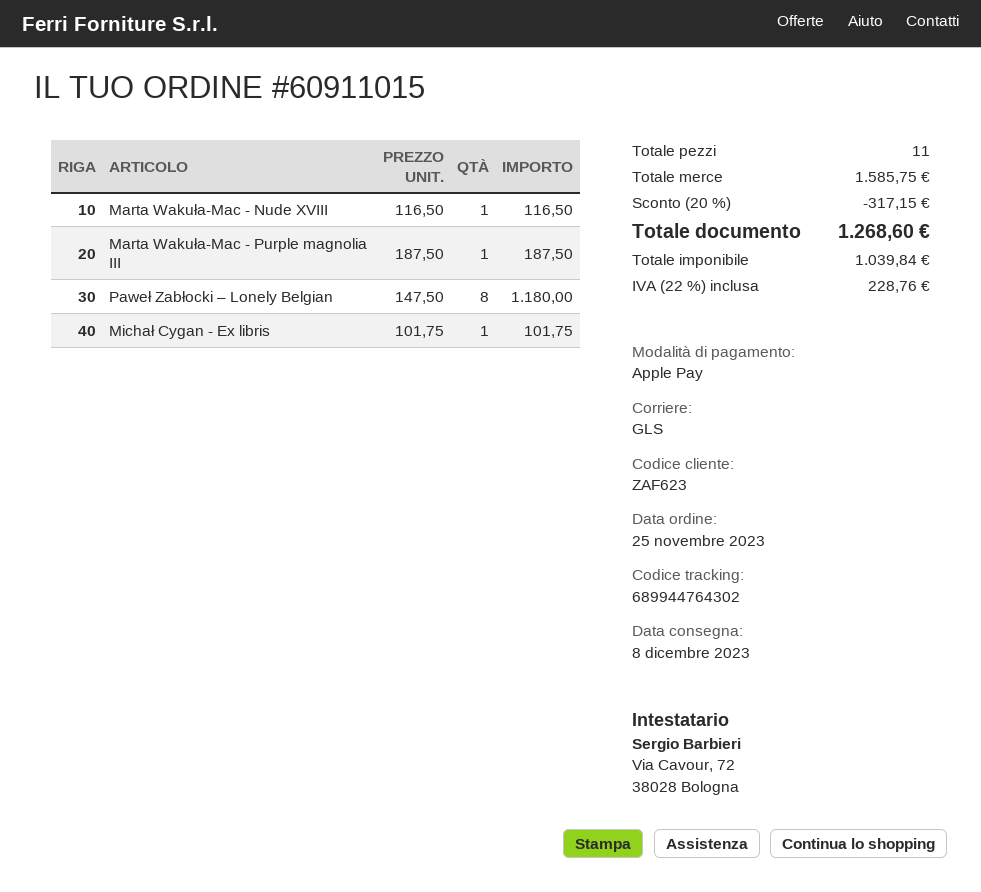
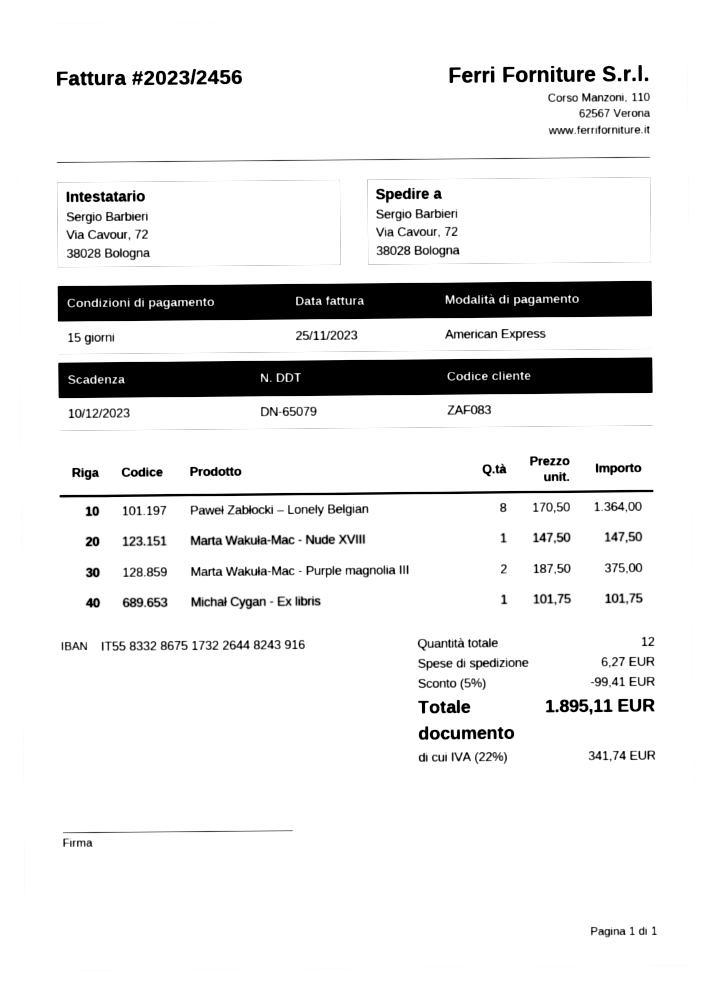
customer number: ZAF623 -> ZAF083
payment method: Apple Pay -> American Express
Marta Wakuła-Mac - Nude XVIII: 1 x 116.50 = 116.50 -> 1 x 147.50 = 147.50
Marta Wakuła-Mac - Purple magnolia III: 1 x 187.50 = 187.50 -> 2 x 187.50 = 375.00
Paweł Zabłocki – Lonely Belgian: 8 x 147.50 = 1180.00 -> 8 x 170.50 = 1364.00
total quantity: 11 -> 12
discount: 20% = 317.15 -> 5% = 99.41
shipping: none -> 6.27
tax: 22% = 228.76 -> 22% = 341.74
total: 1268.60 -> 1895.11

